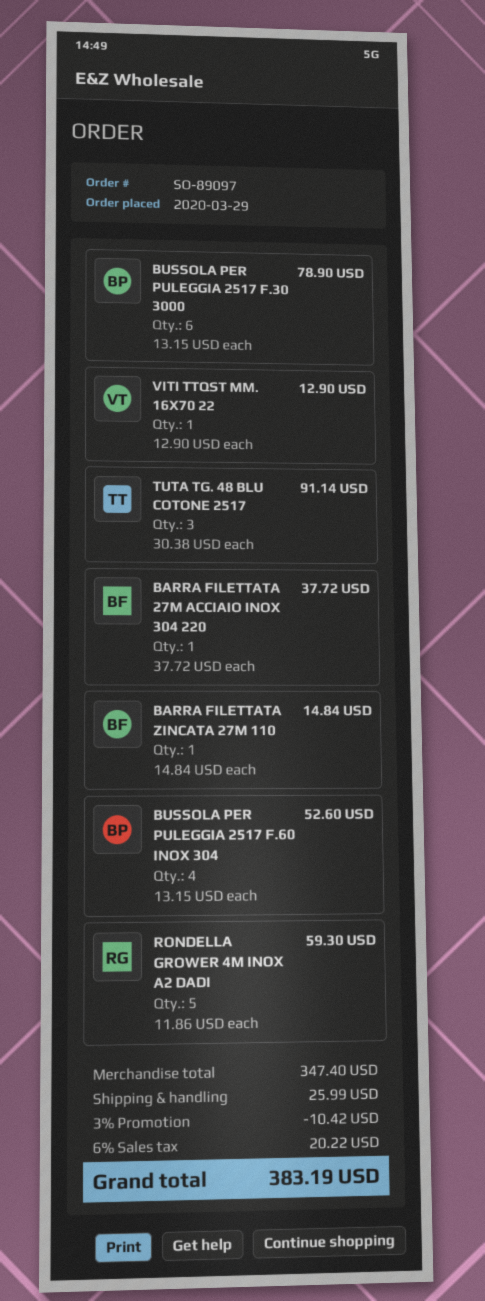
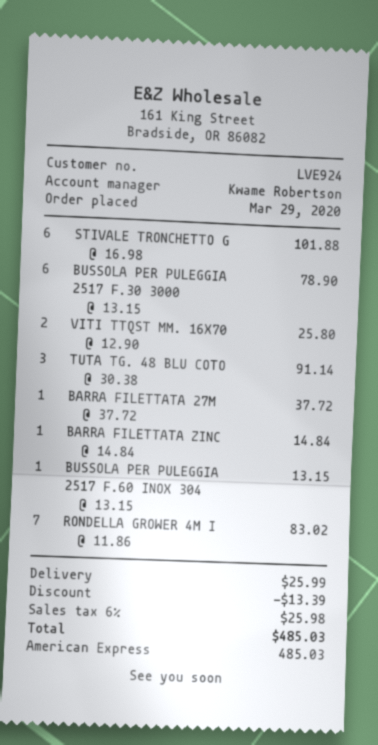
VITI TTQST MM. 16X70 22: 1 x 12.90 = 12.90 -> 2 x 12.90 = 25.80
BUSSOLA PER PULEGGIA 2517 F.60 INOX 304: 4 x 13.15 = 52.60 -> 1 x 13.15 = 13.15
RONDELLA GROWER 4M INOX A2 DADI: 5 x 11.86 = 59.30 -> 7 x 11.86 = 83.02
STIVALE TRONCHETTO G: none -> 6 x 16.98 = 101.88
discount: 10.42 -> 13.39
tax: 6% = 20.22 -> 6% = 25.98
total: 383.19 -> 485.03

